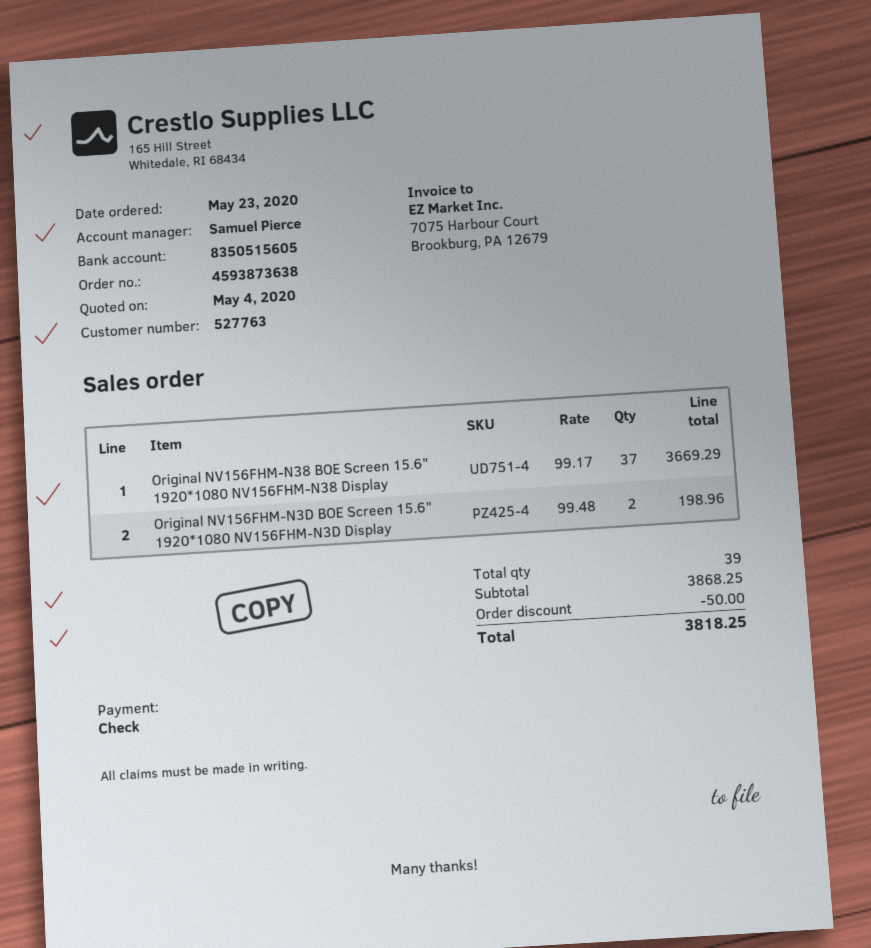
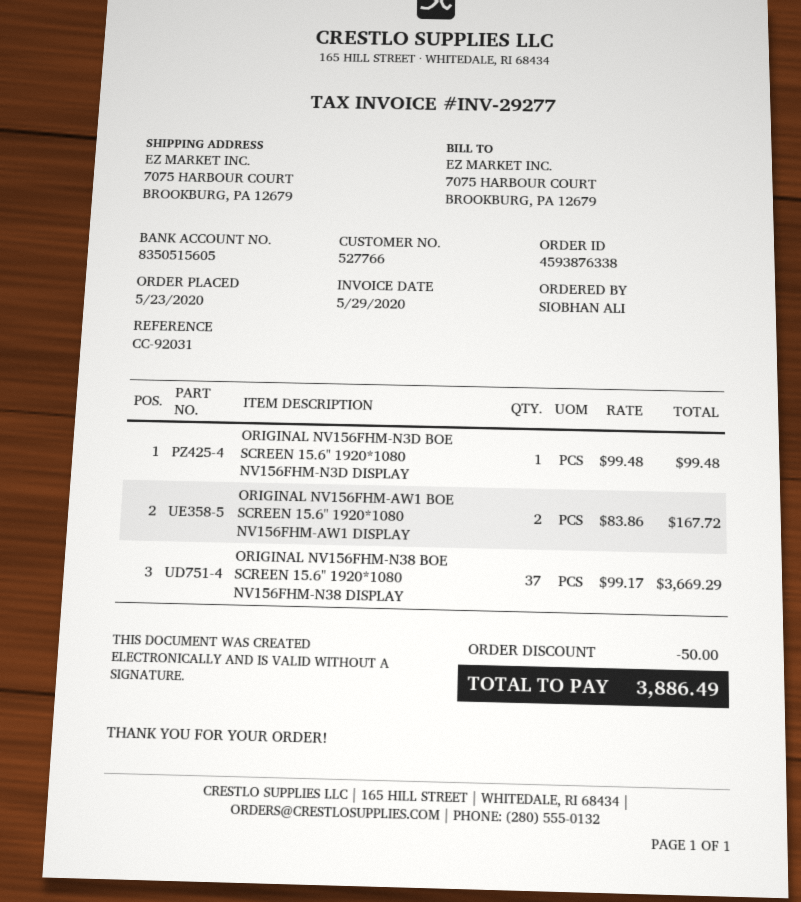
order number: 4593873638 -> 4593876338
customer number: 527763 -> 527766
Original NV156FHM-N3D BOE Screen 15.6" 1920*1080 NV156FHM-N3D Display: 2 x 99.48 = 198.96 -> 1 x 99.48 = 99.48
ORIGINAL NV156FHM-AW1 BOE SCREEN 15.6" 1920*1080 NV156FHM-AW1 DISPLAY: none -> 2 x 83.86 = 167.72
total: 3818.25 -> 3886.49

